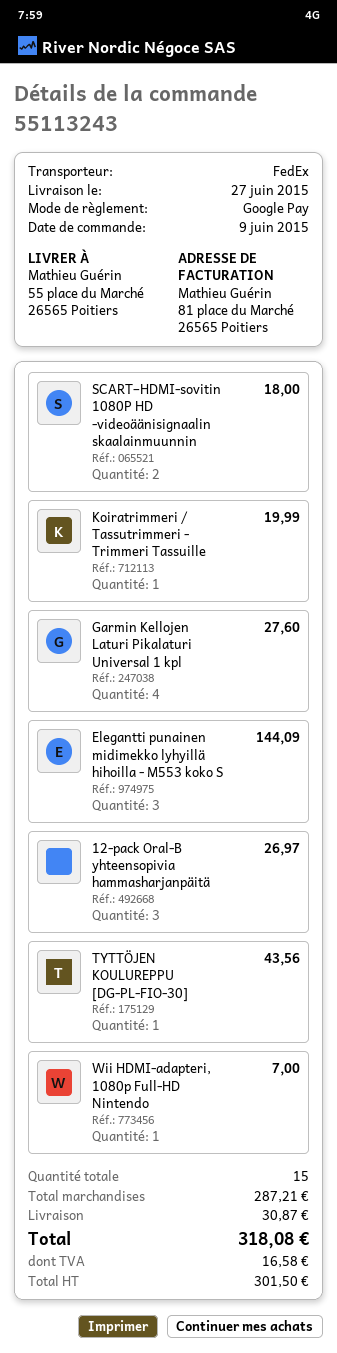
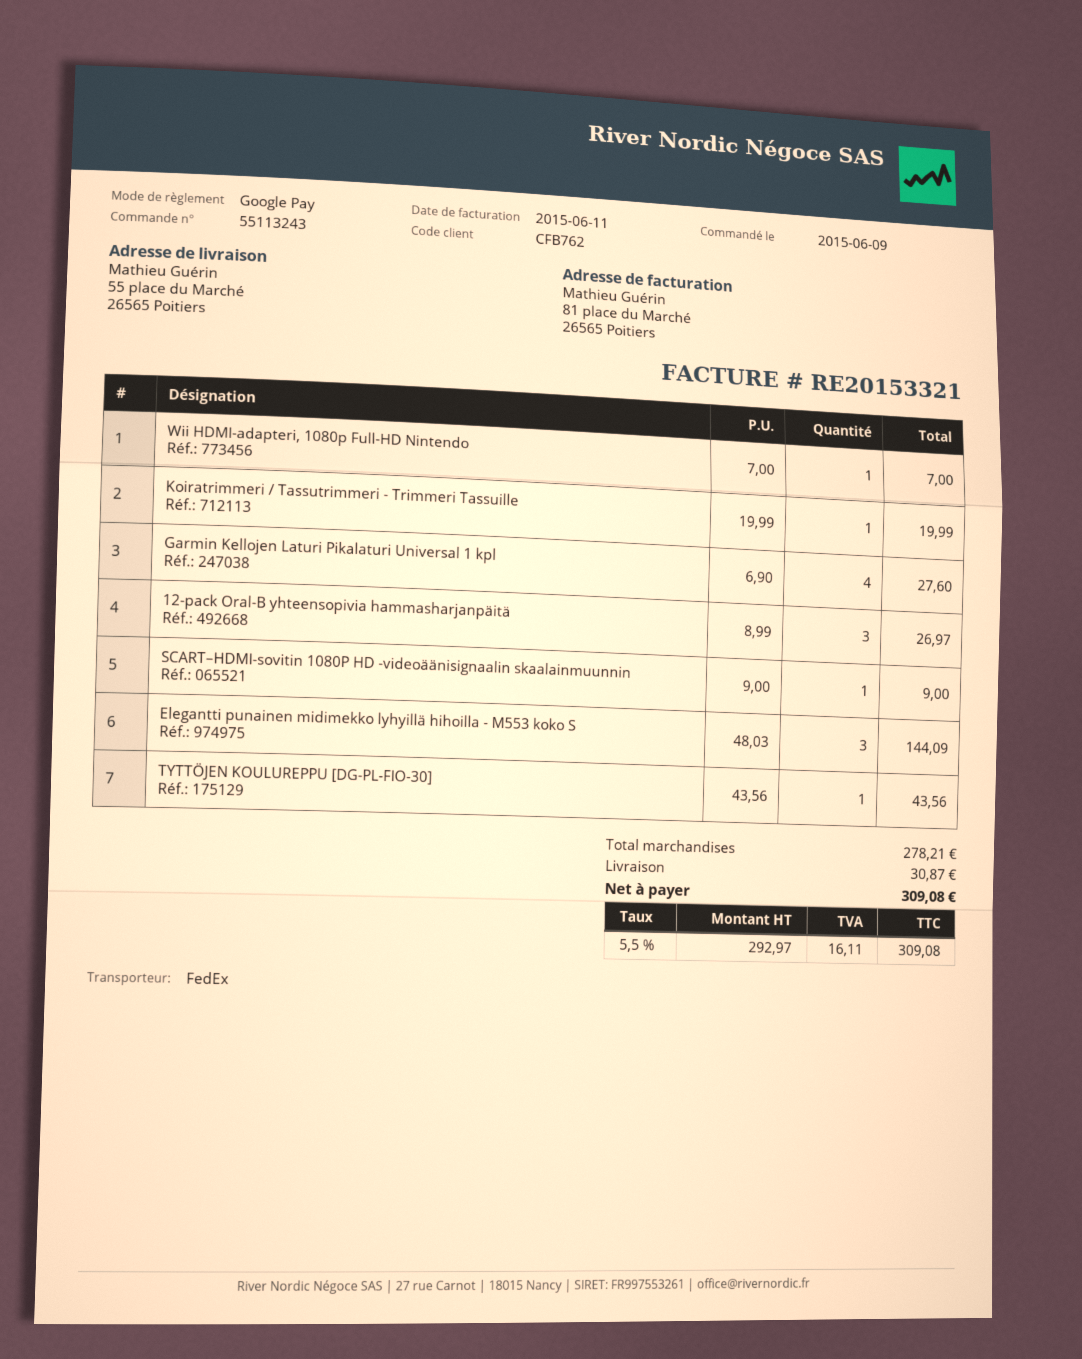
SCART–HDMI-sovitin 1080P HD -videoäänisignaalin skaalainmuunnin: 2 for 18.00 -> 1 for 9.00
subtotal: 287.21 -> 278.21
net: 301.50 -> 292.97
tax: 16.58 -> 16.11
total: 318.08 -> 309.08

